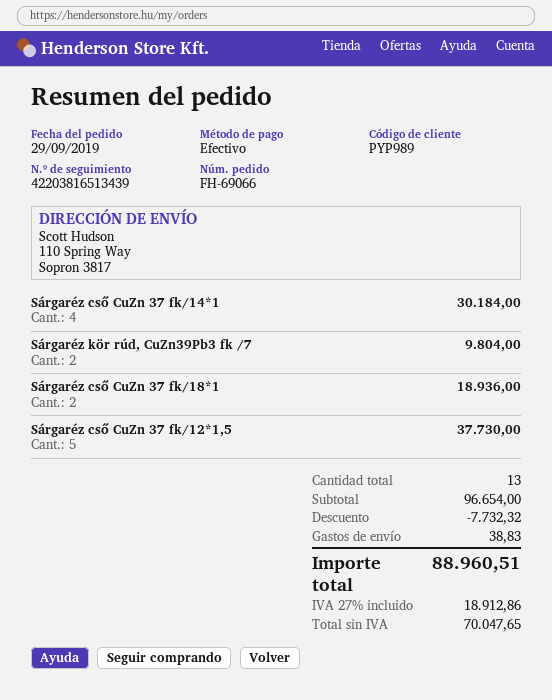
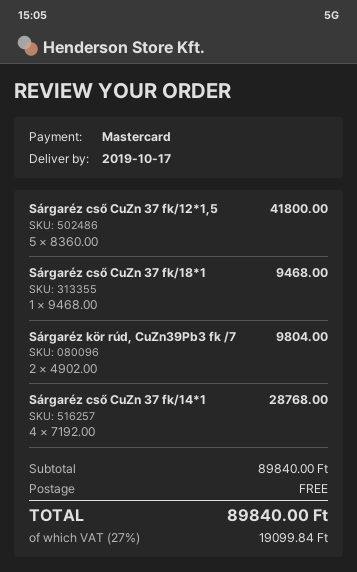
payment method: cash -> Mastercard
Sárgaréz cső CuZn 37 fk/14*1: 4 for 30184.00 -> 4 for 28768.00
Sárgaréz cső CuZn 37 fk/18*1: 2 for 18936.00 -> 1 for 9468.00
Sárgaréz cső CuZn 37 fk/12*1,5: 5 for 37730.00 -> 5 for 41800.00
subtotal: 96654.00 -> 89840.00
discount: 7732.32 -> none
shipping: 38.83 -> 0.00
tax: 27% = 18912.86 -> 27% = 19099.84
total: 88960.51 -> 89840.00

